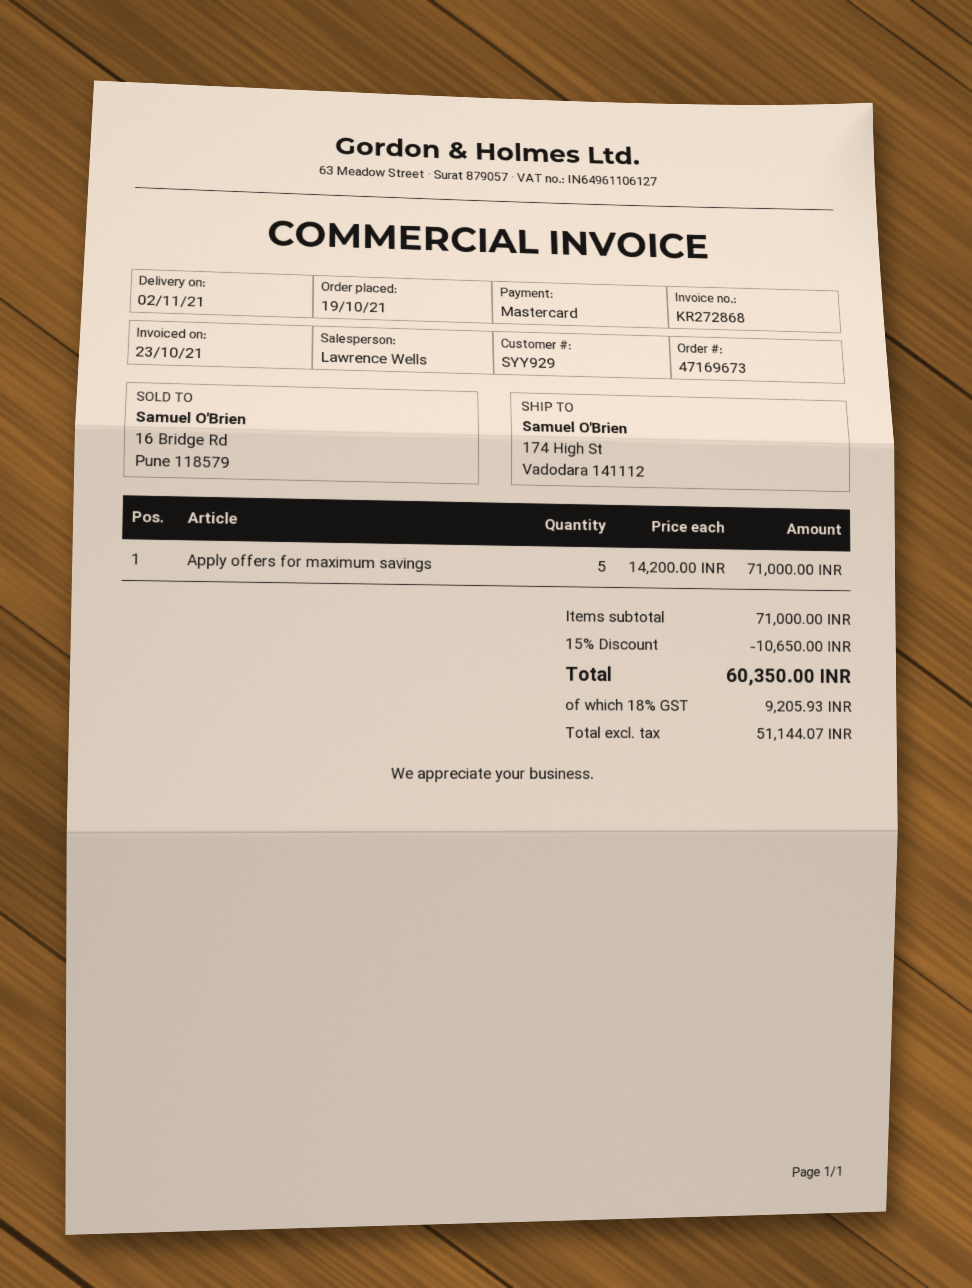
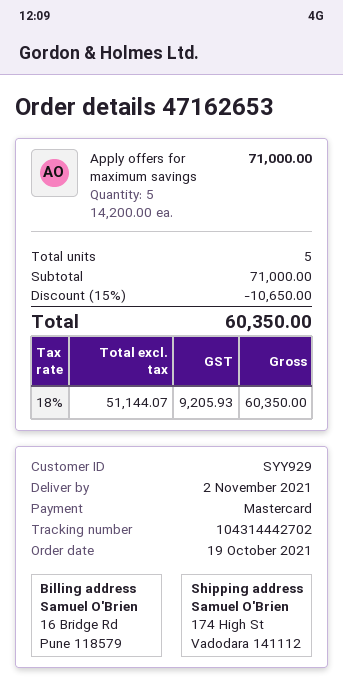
order number: 47169673 -> 47162653

